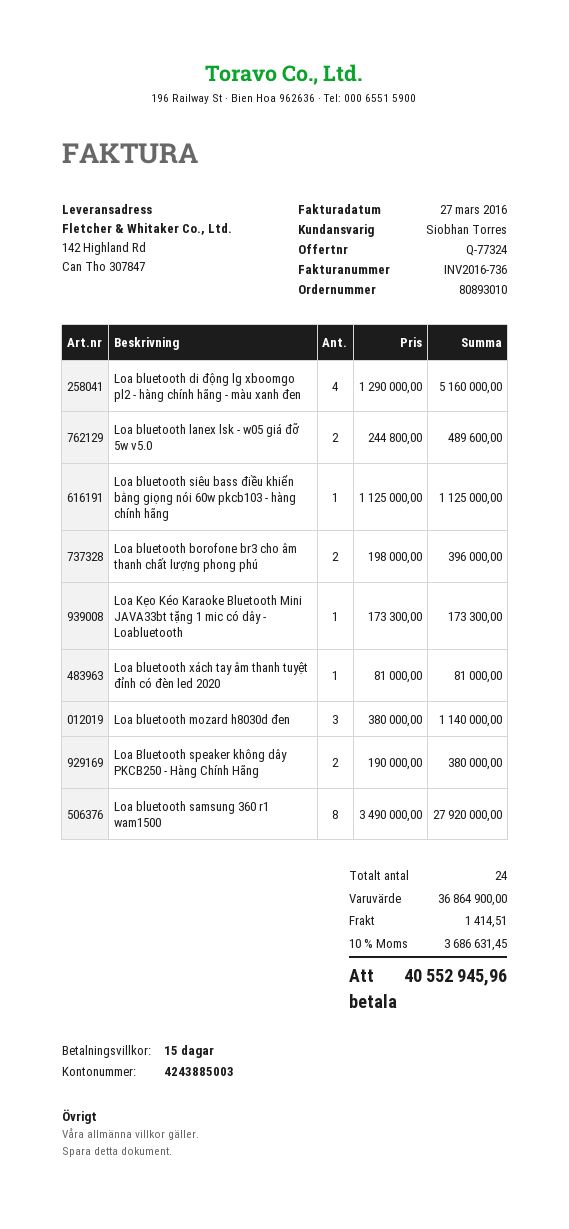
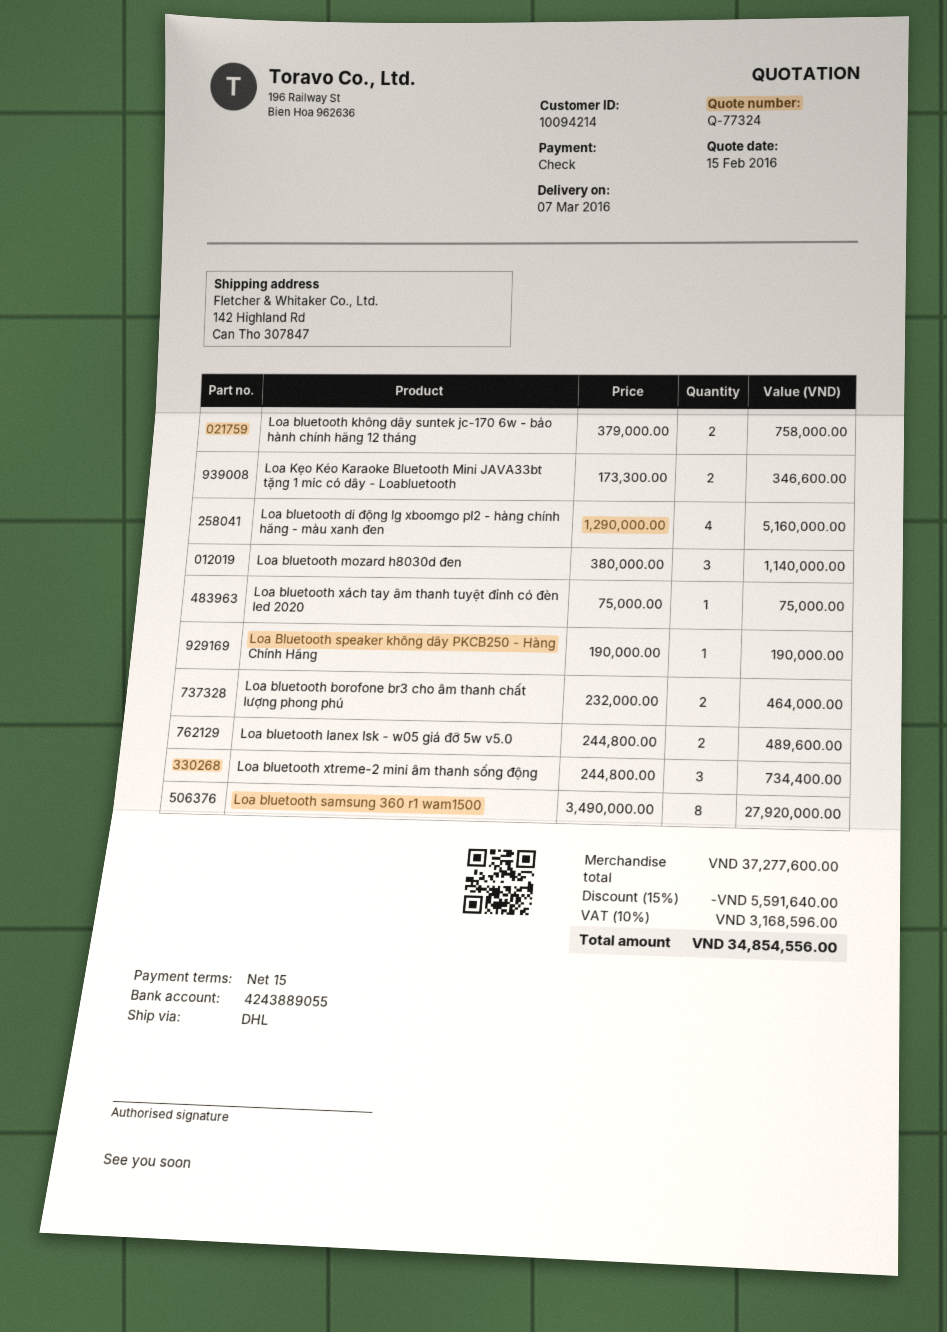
bank account: 4243885003 -> 4243889055
Loa bluetooth siêu bass điều khiển bằng giọng nói 60w pkcb103 - hàng chính hãng: 1 x 1125000.00 = 1125000.00 -> none
Loa bluetooth borofone br3 cho âm thanh chất lượng phong phú: 2 x 198000.00 = 396000.00 -> 2 x 232000.00 = 464000.00
Loa Kẹo Kéo Karaoke Bluetooth Mini JAVA33bt tặng 1 mic có dây - Loabluetooth: 1 x 173300.00 = 173300.00 -> 2 x 173300.00 = 346600.00
Loa bluetooth xách tay âm thanh tuyệt đỉnh có đèn led 2020: 1 x 81000.00 = 81000.00 -> 1 x 75000.00 = 75000.00
Loa Bluetooth speaker không dây PKCB250 - Hàng Chính Hãng: 2 x 190000.00 = 380000.00 -> 1 x 190000.00 = 190000.00
Loa bluetooth không dây suntek jc-170 6w - bảo hành chính hãng 12 tháng: none -> 2 x 379000.00 = 758000.00
Loa bluetooth xtreme-2 mini âm thanh sống động: none -> 3 x 244800.00 = 734400.00
subtotal: 36864900.00 -> 37277600.00
discount: none -> 15% = 5591640.00
shipping: 1414.51 -> none
tax: 10% = 3686631.45 -> 10% = 3168596.00
total: 40552945.96 -> 34854556.00

